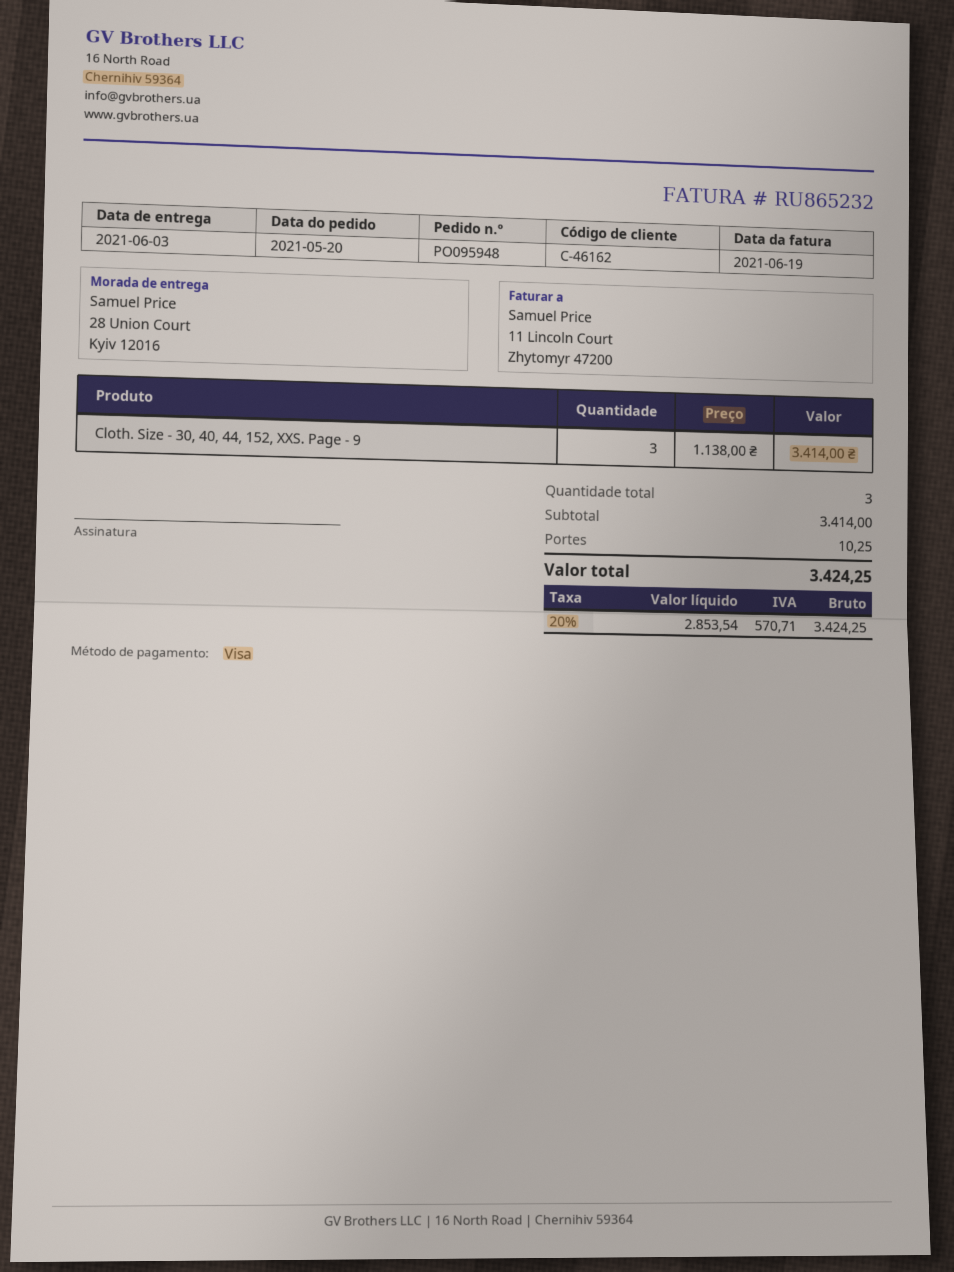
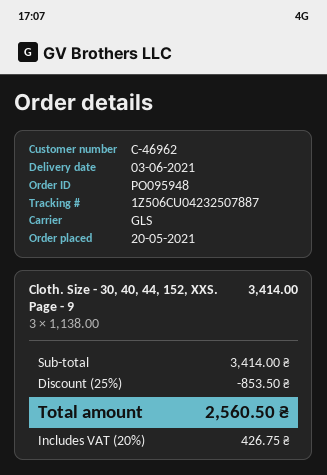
customer number: C-46162 -> C-46962
discount: none -> 25% = 853.50
shipping: 10.25 -> none
tax: 20% = 570.71 -> 20% = 426.75
total: 3424.25 -> 2560.50

